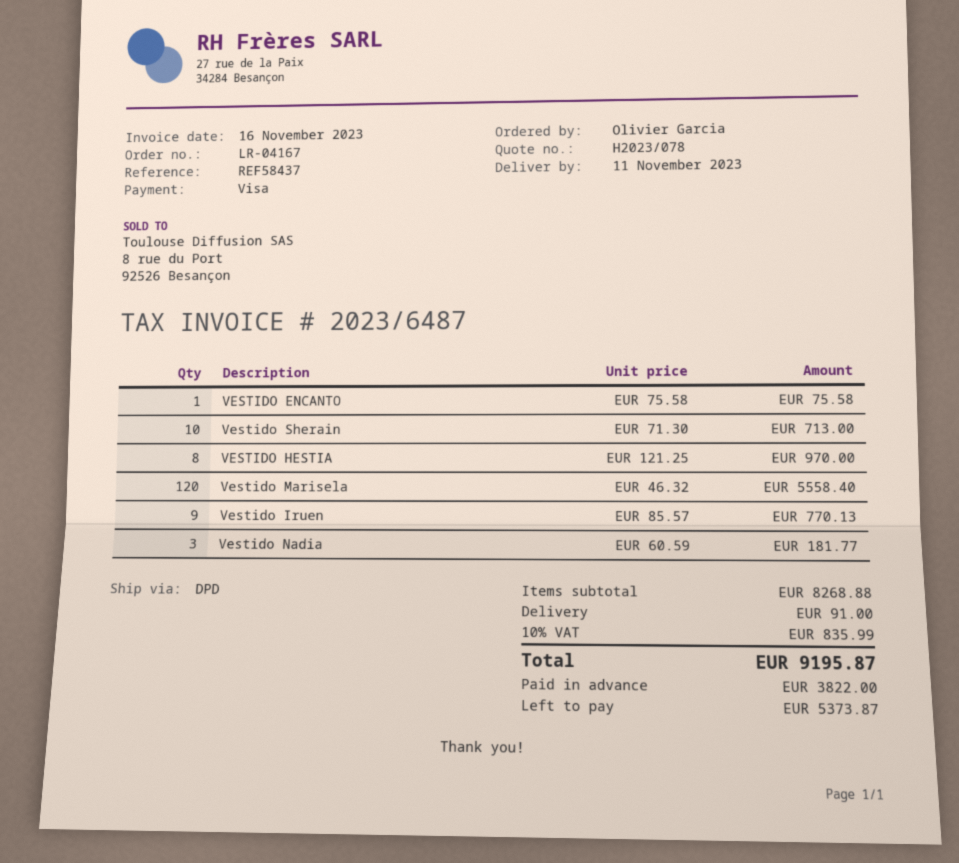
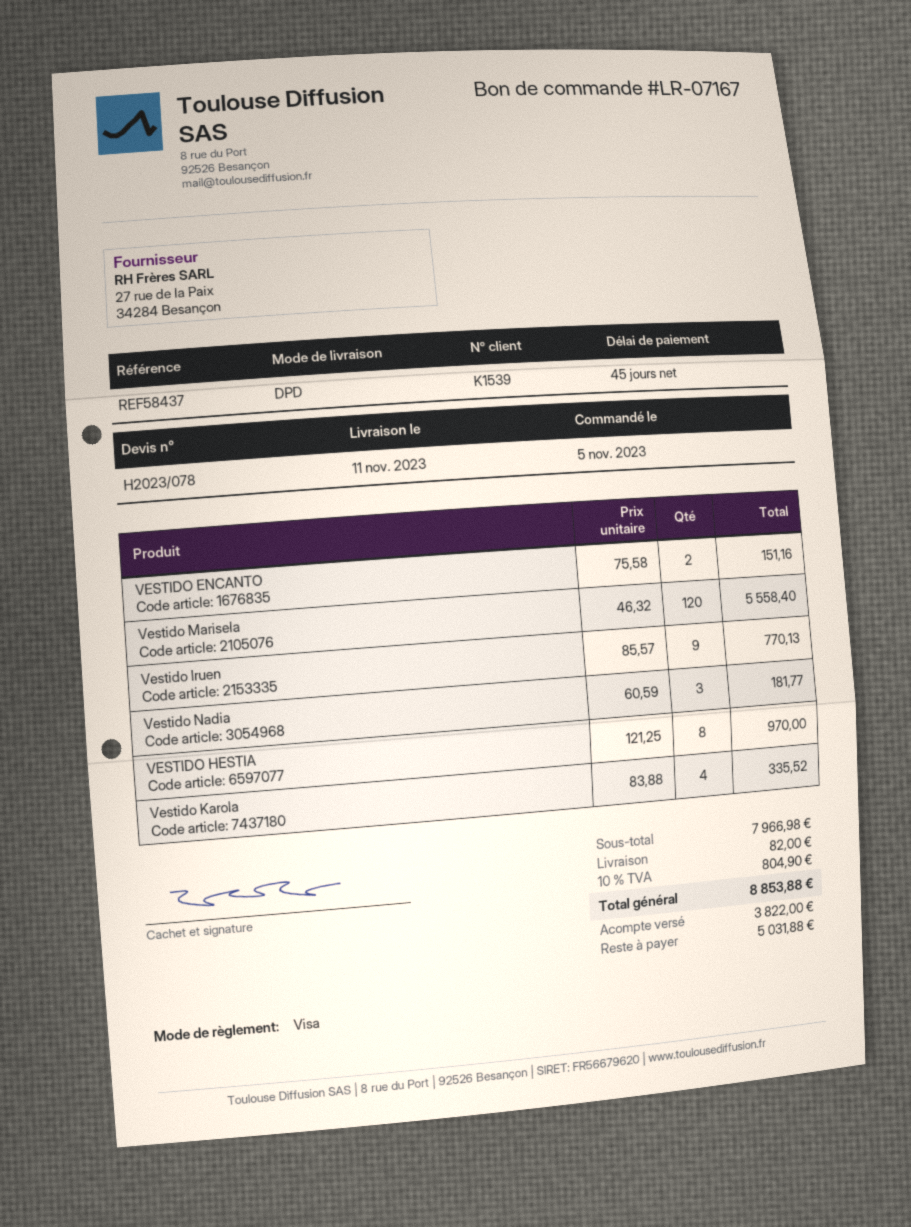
order number: LR-04167 -> LR-07167
VESTIDO ENCANTO: 1 x 75.58 = 75.58 -> 2 x 75.58 = 151.16
Vestido Sherain: 10 x 71.30 = 713.00 -> none
Vestido Karola: none -> 4 x 83.88 = 335.52
subtotal: 8268.88 -> 7966.98
shipping: 91.00 -> 82.00
tax: 10% = 835.99 -> 10% = 804.90
total: 9195.87 -> 8853.88
balance: 5373.87 -> 5031.88

